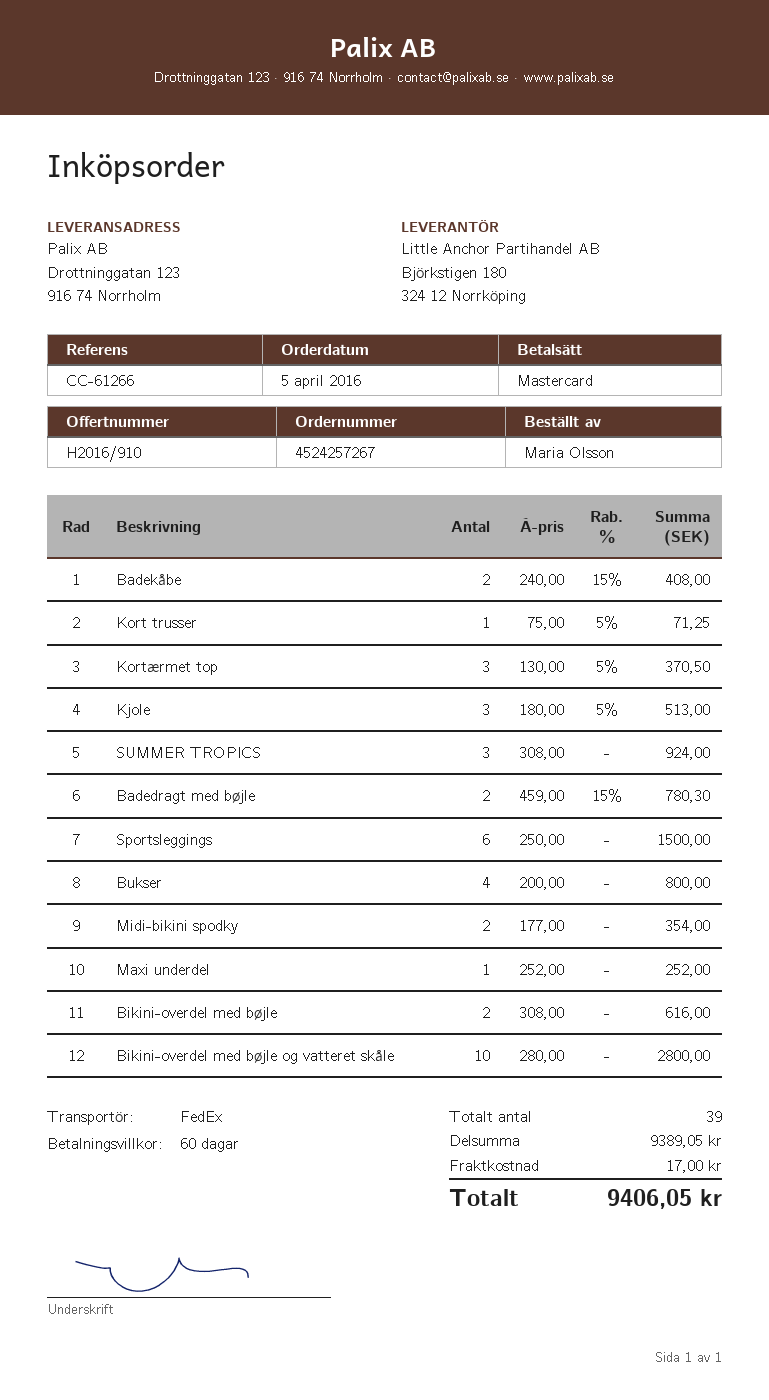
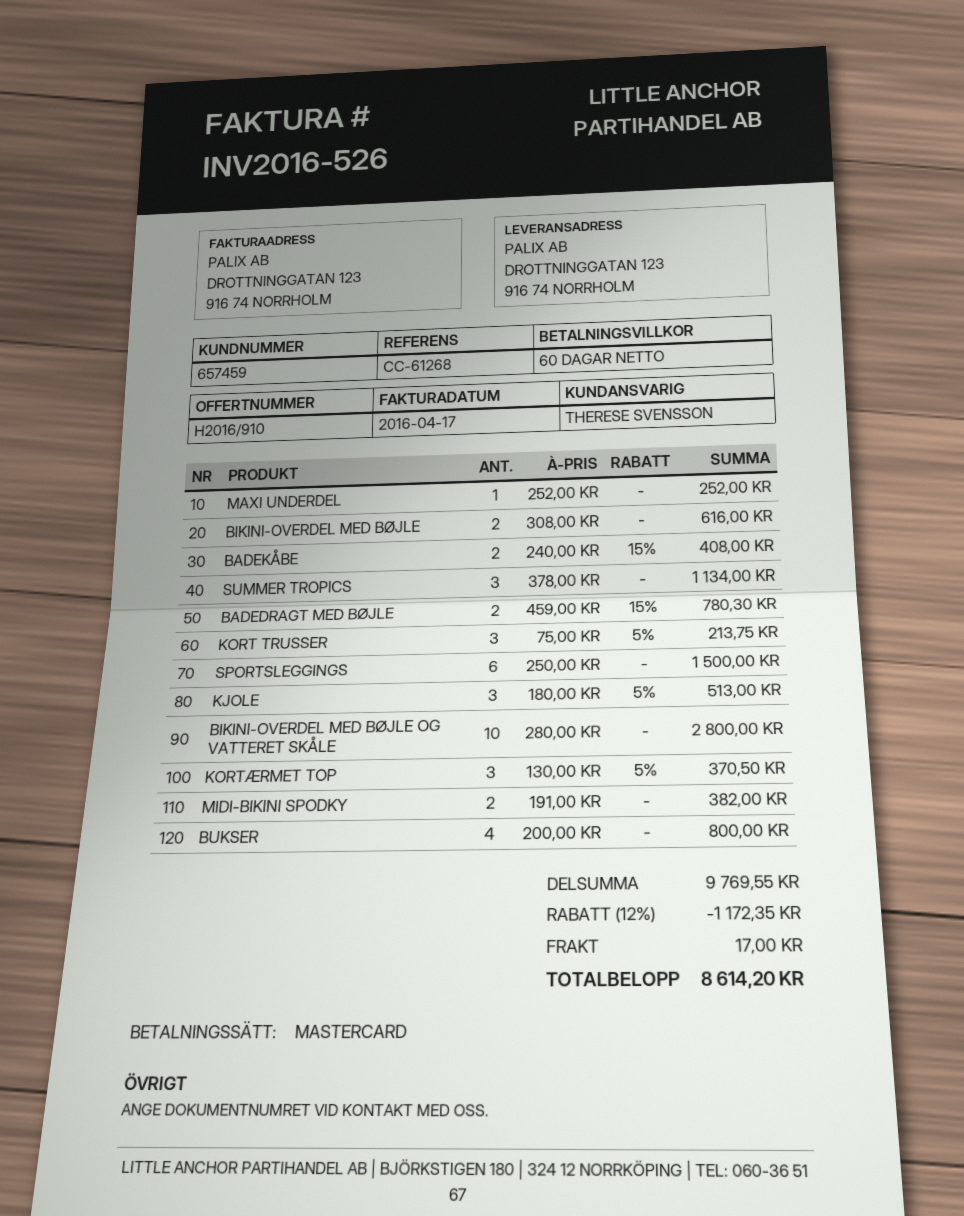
reference: CC-61266 -> CC-61268
Kort trusser: 1 x 75.00 - 5% = 71.25 -> 3 x 75.00 - 5% = 213.75
SUMMER TROPICS: 3 x 308.00 = 924.00 -> 3 x 378.00 = 1134.00
Midi-bikini spodky: 2 x 177.00 = 354.00 -> 2 x 191.00 = 382.00
subtotal: 9389.05 -> 9769.55
discount: none -> 12% = 1172.35
total: 9406.05 -> 8614.20

